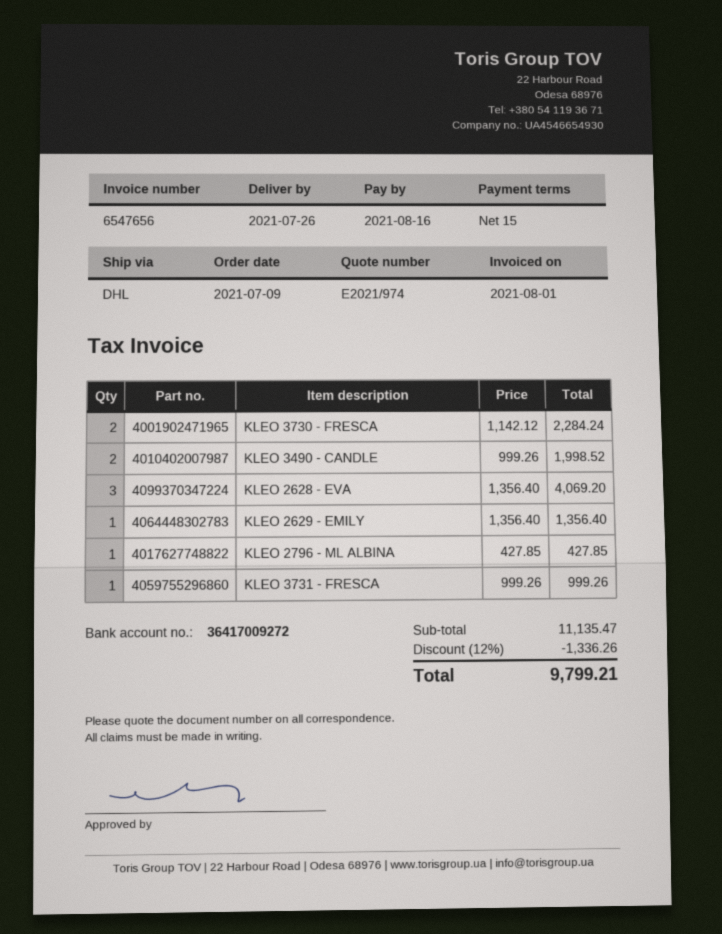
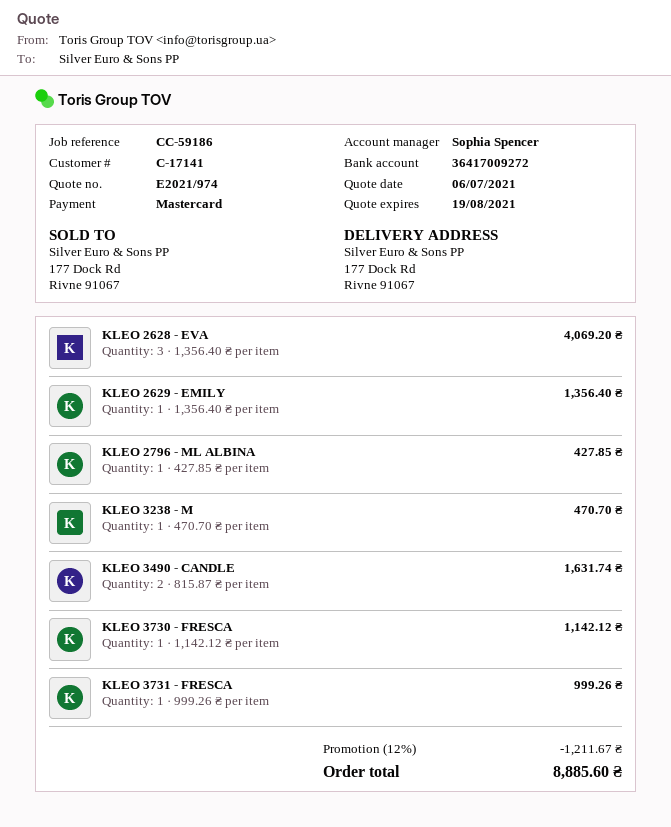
KLEO 3730 - FRESCA: 2 x 1142.12 = 2284.24 -> 1 x 1142.12 = 1142.12
KLEO 3490 - CANDLE: 2 x 999.26 = 1998.52 -> 2 x 815.87 = 1631.74
KLEO 3238 - М: none -> 1 x 470.70 = 470.70
discount: 12% = 1336.26 -> 12% = 1211.67
total: 9799.21 -> 8885.60

